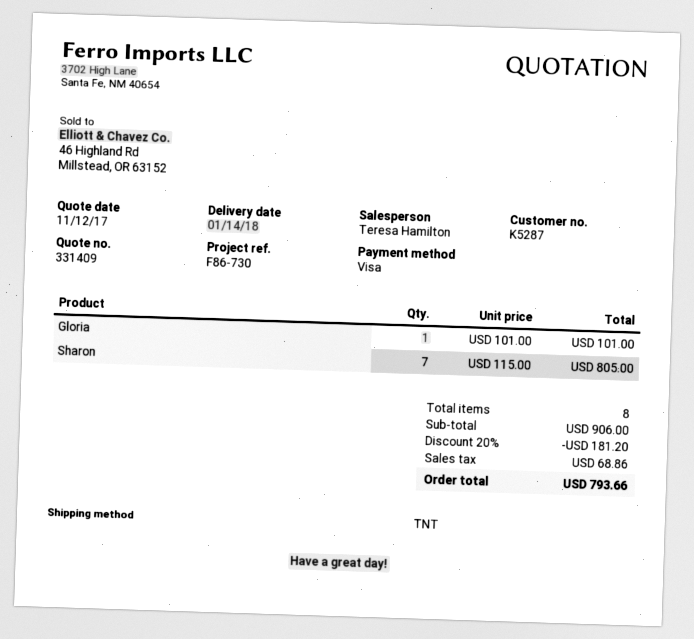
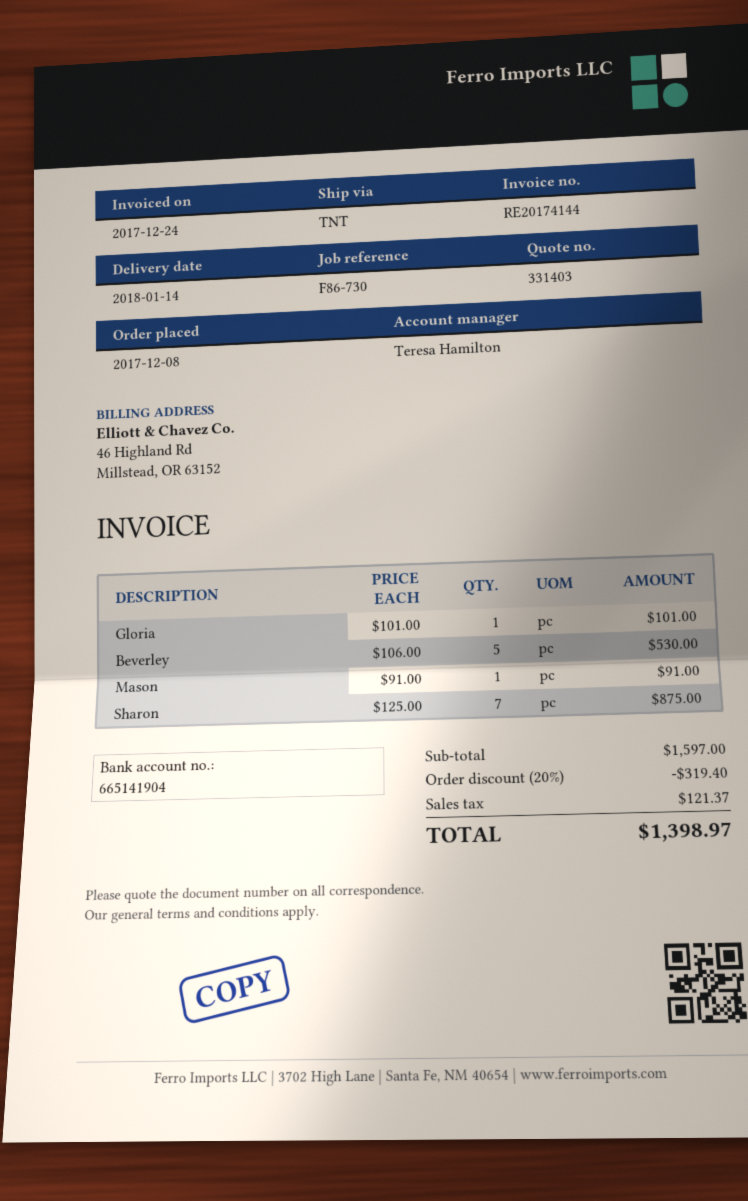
quote number: 331409 -> 331403
Sharon: 7 x 115.00 = 805.00 -> 7 x 125.00 = 875.00
Beverley: none -> 5 x 106.00 = 530.00
Mason: none -> 1 x 91.00 = 91.00
subtotal: 906.00 -> 1597.00
discount: 20% = 181.20 -> 20% = 319.40
tax: 68.86 -> 121.37
total: 793.66 -> 1398.97

